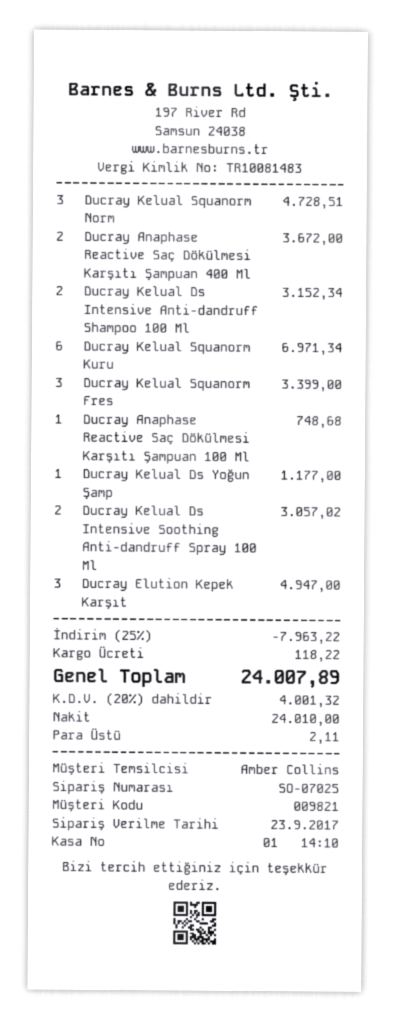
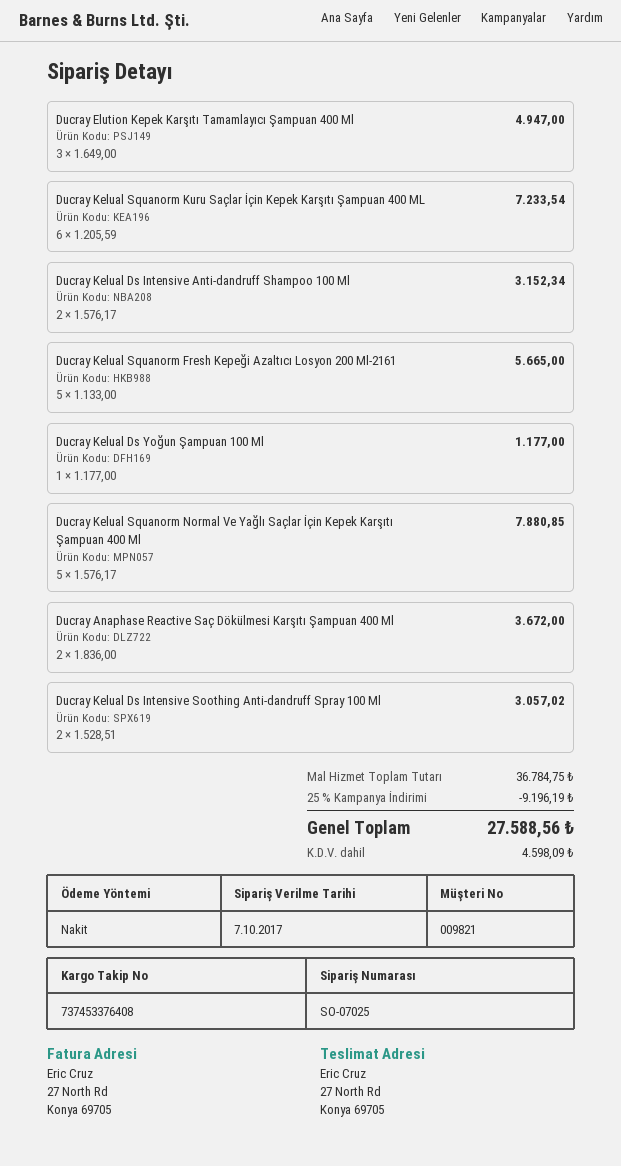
order date: 2017-09-23 -> 2017-10-07
Ducray Kelual Squanorm Norm: 3 for 4728.51 -> 5 for 7880.85
Ducray Kelual Squanorm Kuru: 6 for 6971.34 -> 6 for 7233.54
Ducray Kelual Squanorm Fres: 3 for 3399.00 -> 5 for 5665.00
Ducray Anaphase Reactive Saç Dökülmesi Karşıtı Şampuan 100 Ml: 1 for 748.68 -> none
discount: 25% = 7963.22 -> 25% = 9196.19
shipping: 118.22 -> none
tax: 4001.32 -> 4598.09
total: 24007.89 -> 27588.56

